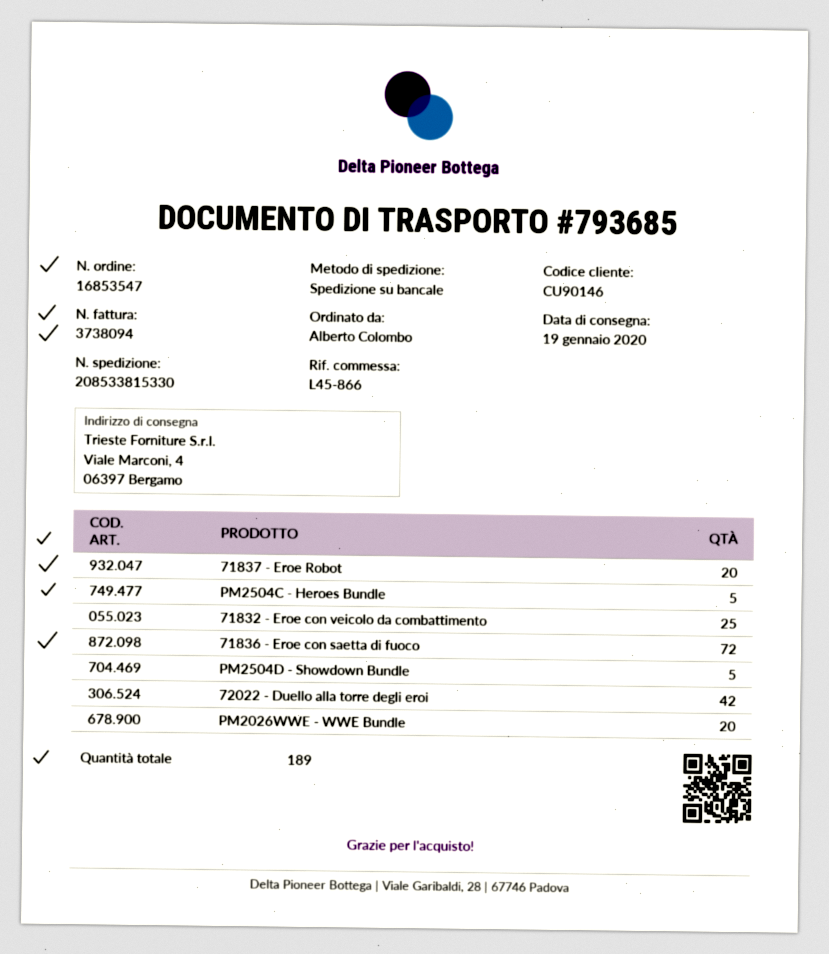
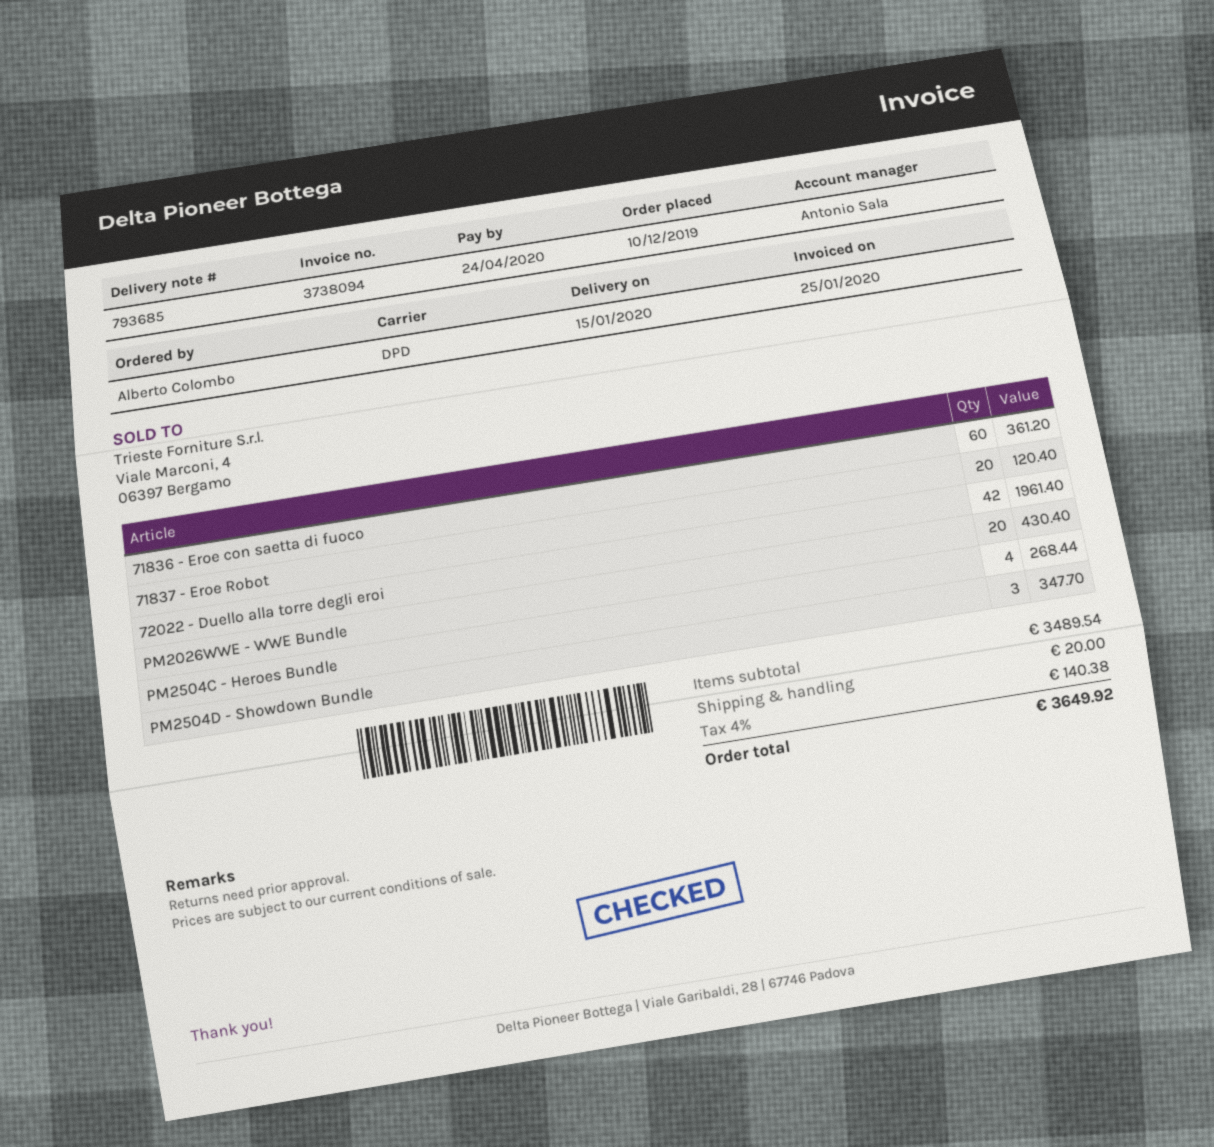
delivery date: 2020-01-19 -> 2020-01-15
shipping method: pallet freight -> DPD
PM2504C - Heroes Bundle: 5 -> 4
71832 - Eroe con veicolo da combattimento: 25 -> none
71836 - Eroe con saetta di fuoco: 72 -> 60
PM2504D - Showdown Bundle: 5 -> 3

